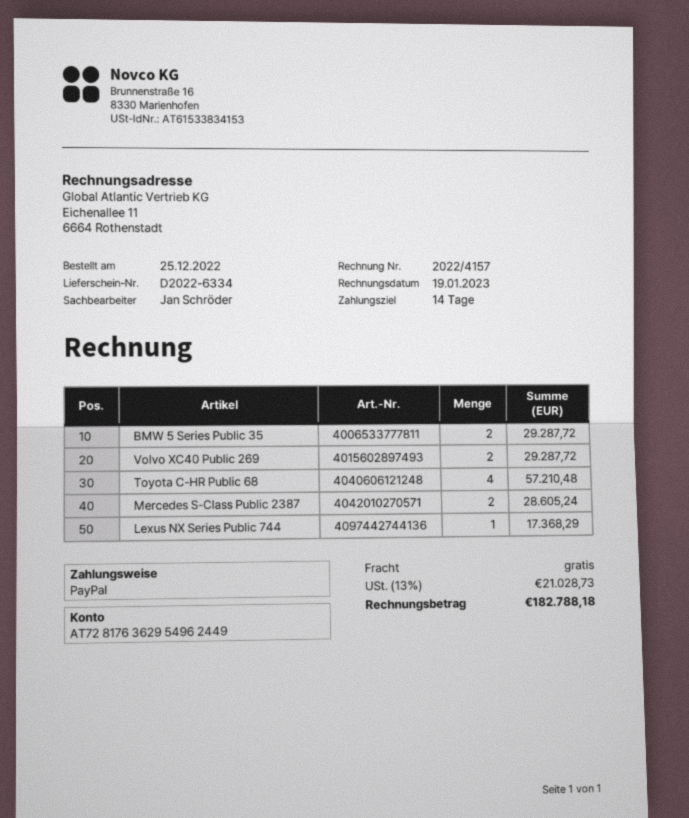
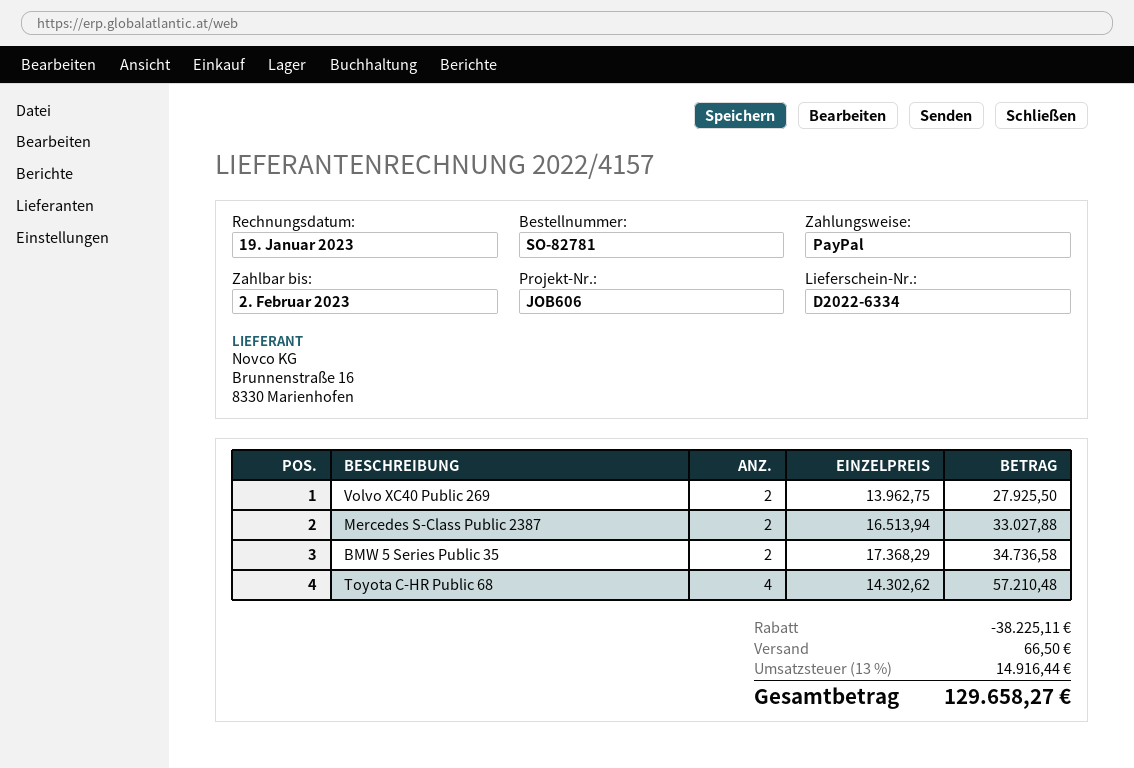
BMW 5 Series Public 35: 2 for 29287.72 -> 2 for 34736.58
Volvo XC40 Public 269: 2 for 29287.72 -> 2 for 27925.50
Mercedes S-Class Public 2387: 2 for 28605.24 -> 2 for 33027.88
Lexus NX Series Public 744: 1 for 17368.29 -> none
discount: none -> 38225.11
shipping: 0.00 -> 66.50
tax: 13% = 21028.73 -> 13% = 14916.44
total: 182788.18 -> 129658.27

